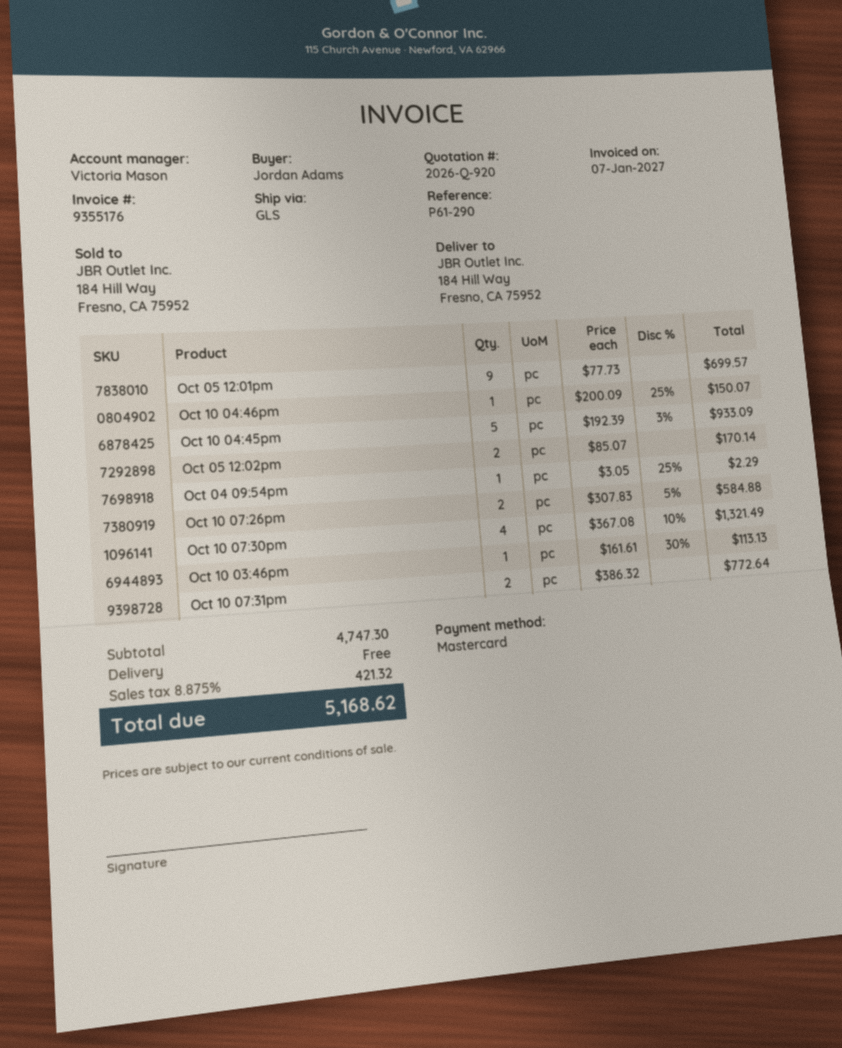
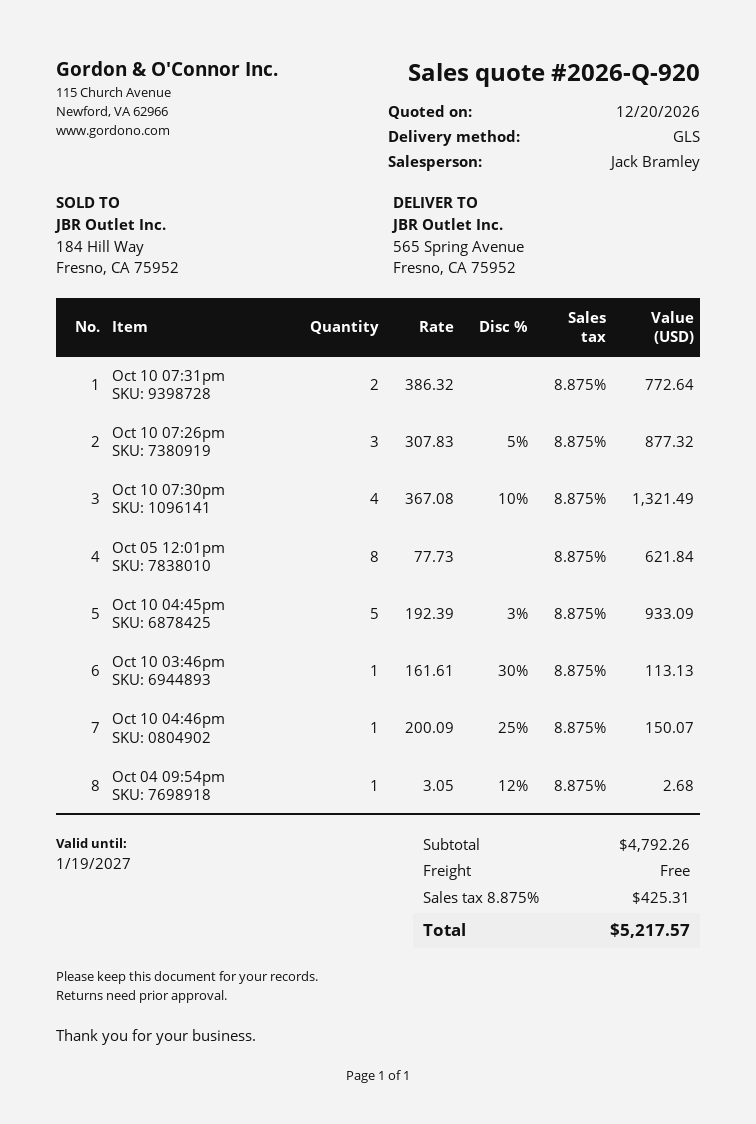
sales rep: Victoria Mason -> Jack Bramley
ship to: 184 Hill Way, Fresno, CA 75952 -> 565 Spring Avenue, Fresno, CA 75952
Oct 05 12:01pm: 9 x 77.73 = 699.57 -> 8 x 77.73 = 621.84
Oct 05 12:02pm: 2 x 85.07 = 170.14 -> none
Oct 04 09:54pm: 1 x 3.05 - 25% = 2.29 -> 1 x 3.05 - 12% = 2.68
Oct 10 07:26pm: 2 x 307.83 - 5% = 584.88 -> 3 x 307.83 - 5% = 877.32
subtotal: 4747.30 -> 4792.26
tax: 8.875% = 421.32 -> 8.875% = 425.31
total: 5168.62 -> 5217.57

